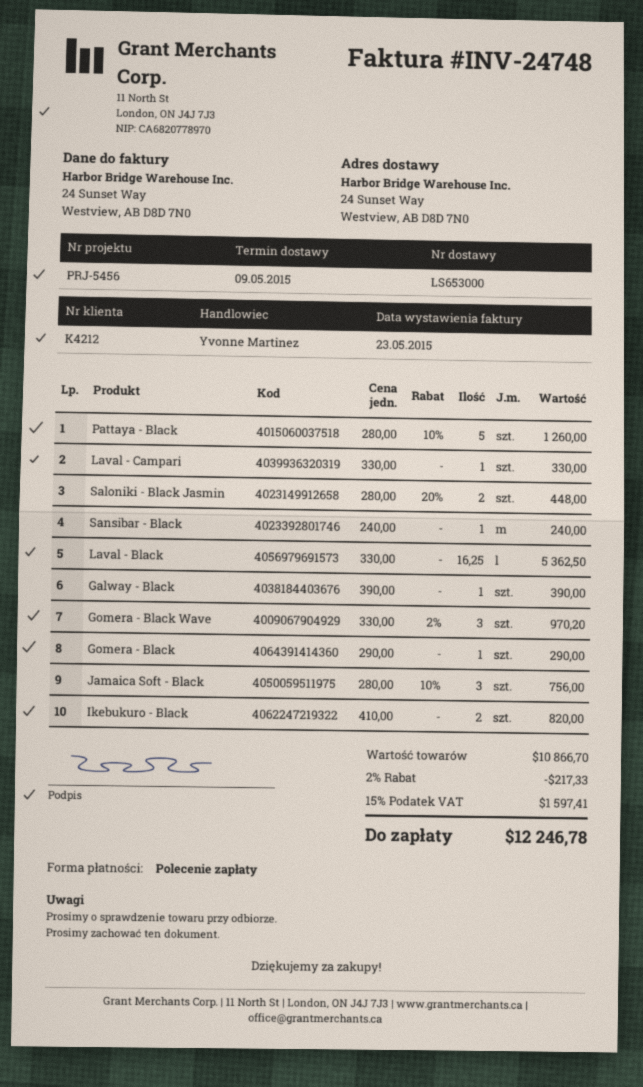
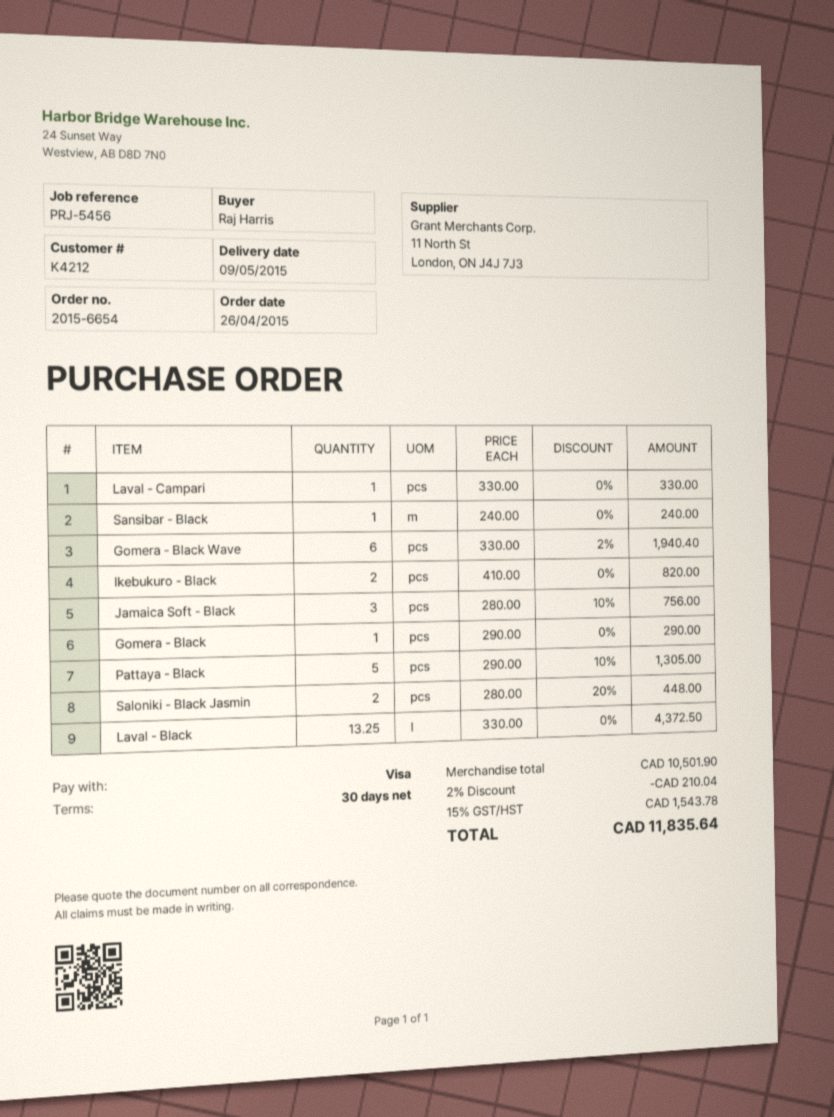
payment method: direct debit -> Visa
Pattaya - Black: 5 x 280.00 - 10% = 1260.00 -> 5 x 290.00 - 10% = 1305.00
Laval - Black: 16.25 x 330.00 = 5362.50 -> 13.25 x 330.00 = 4372.50
Galway - Black: 1 x 390.00 = 390.00 -> none
Gomera - Black Wave: 3 x 330.00 - 2% = 970.20 -> 6 x 330.00 - 2% = 1940.40
subtotal: 10866.70 -> 10501.90
discount: 2% = 217.33 -> 2% = 210.04
tax: 15% = 1597.41 -> 15% = 1543.78
total: 12246.78 -> 11835.64

